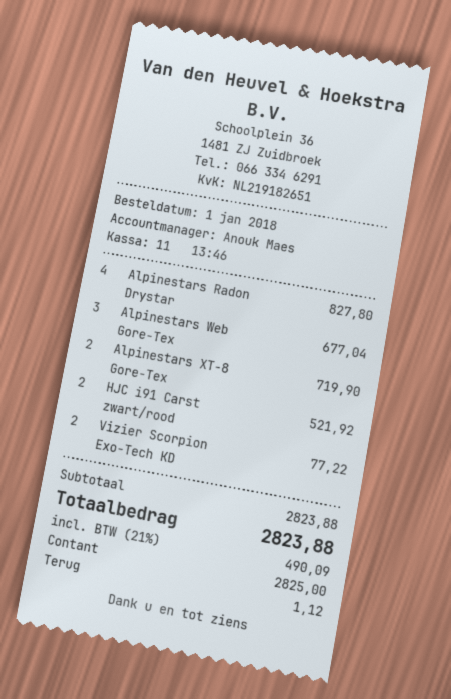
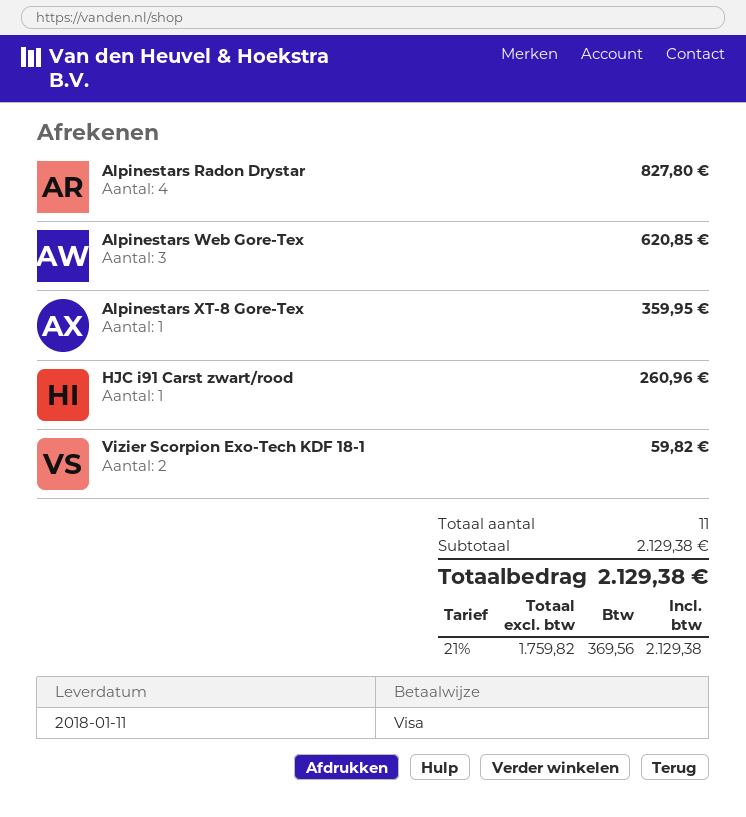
payment method: cash -> Visa
Alpinestars Web Gore-Tex: 3 for 677.04 -> 3 for 620.85
Alpinestars XT-8 Gore-Tex: 2 for 719.90 -> 1 for 359.95
HJC i91 Carst zwart/rood: 2 for 521.92 -> 1 for 260.96
Vizier Scorpion Exo-Tech KD: 2 for 77.22 -> 2 for 59.82
subtotal: 2823.88 -> 2129.38
tax: 21% = 490.09 -> 21% = 369.56
total: 2823.88 -> 2129.38

